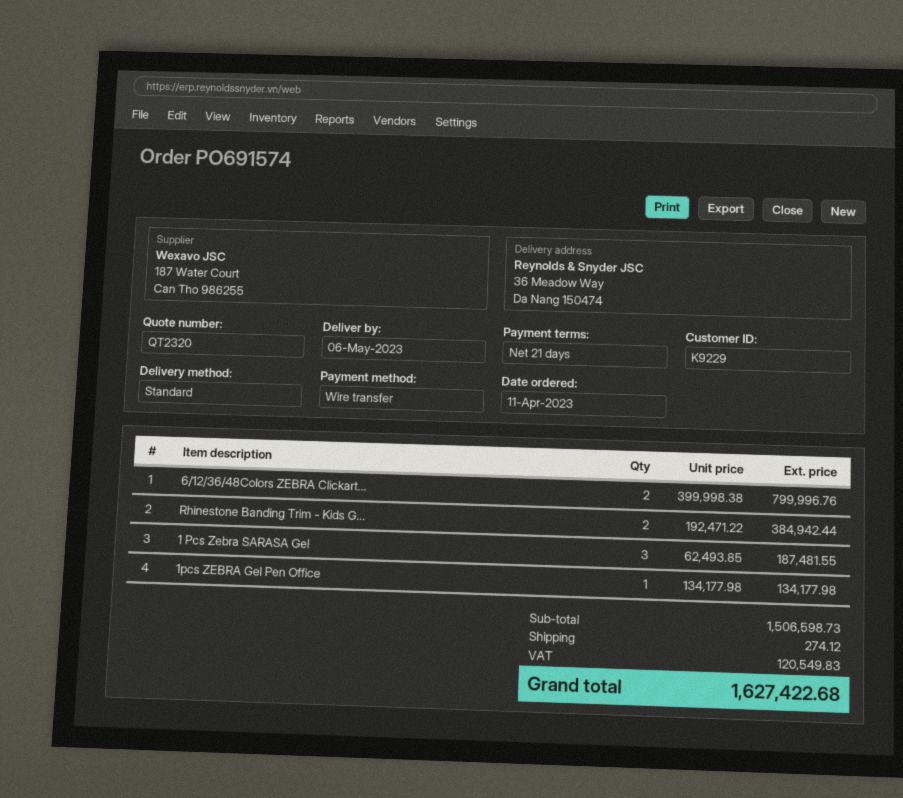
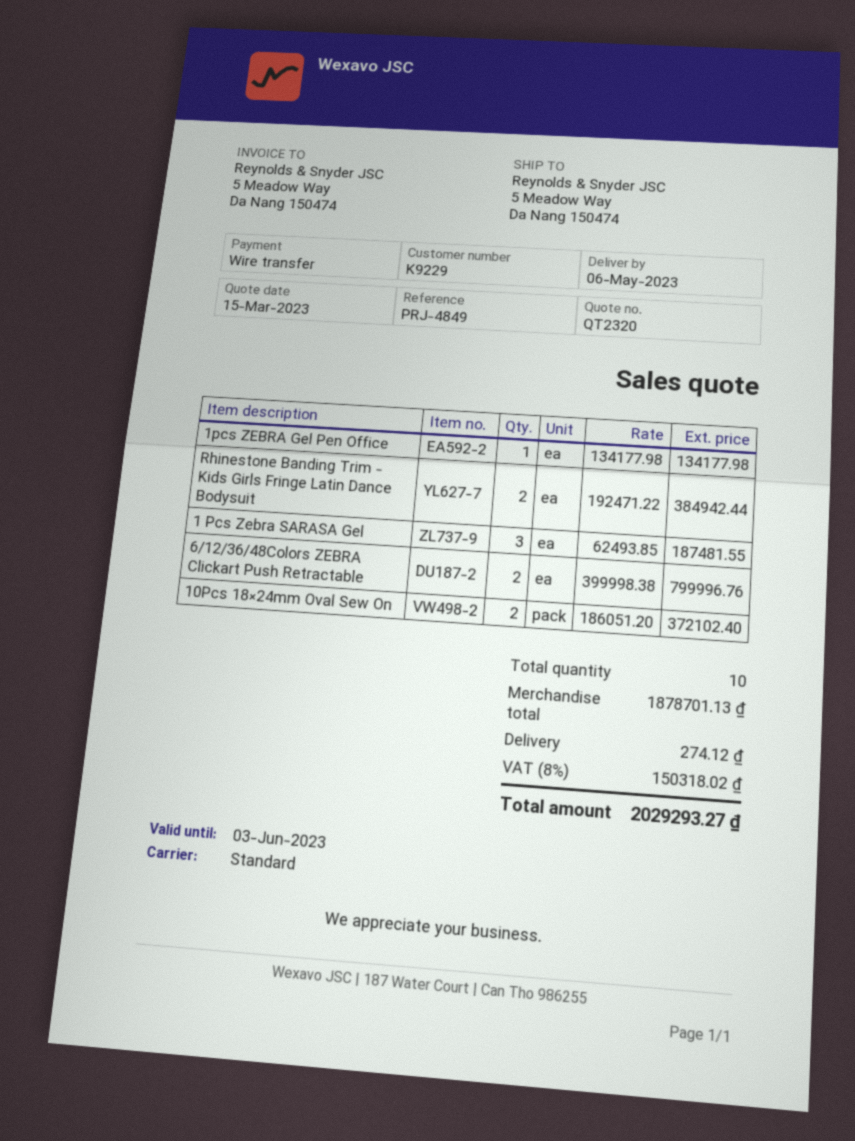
ship to: 36 Meadow Way, Da Nang 150474 -> 5 Meadow Way, Da Nang 150474
10Pcs 18×24mm Oval Sew On: none -> 2 x 186051.20 = 372102.40
subtotal: 1506598.73 -> 1878701.13
tax: 120549.83 -> 150318.02
total: 1627422.68 -> 2029293.27

